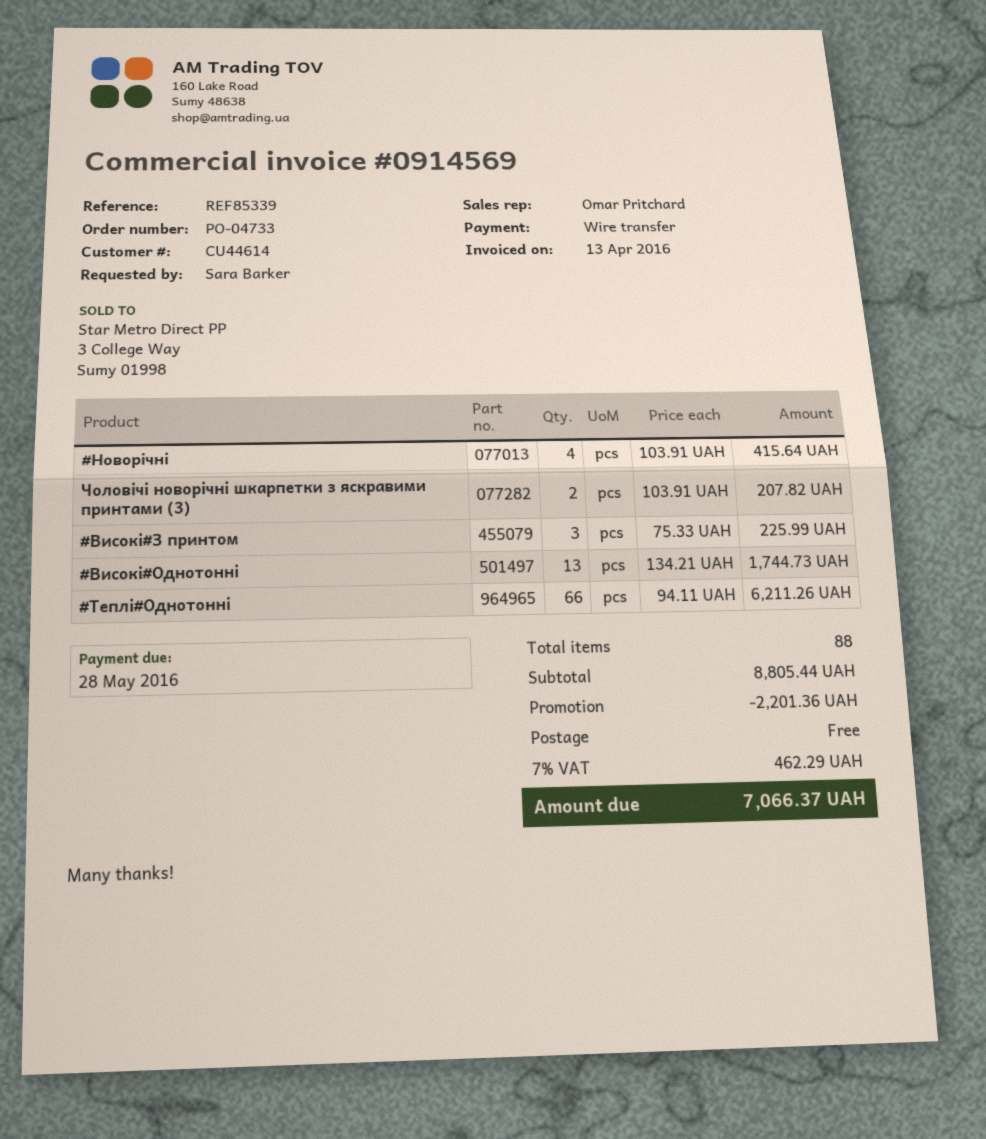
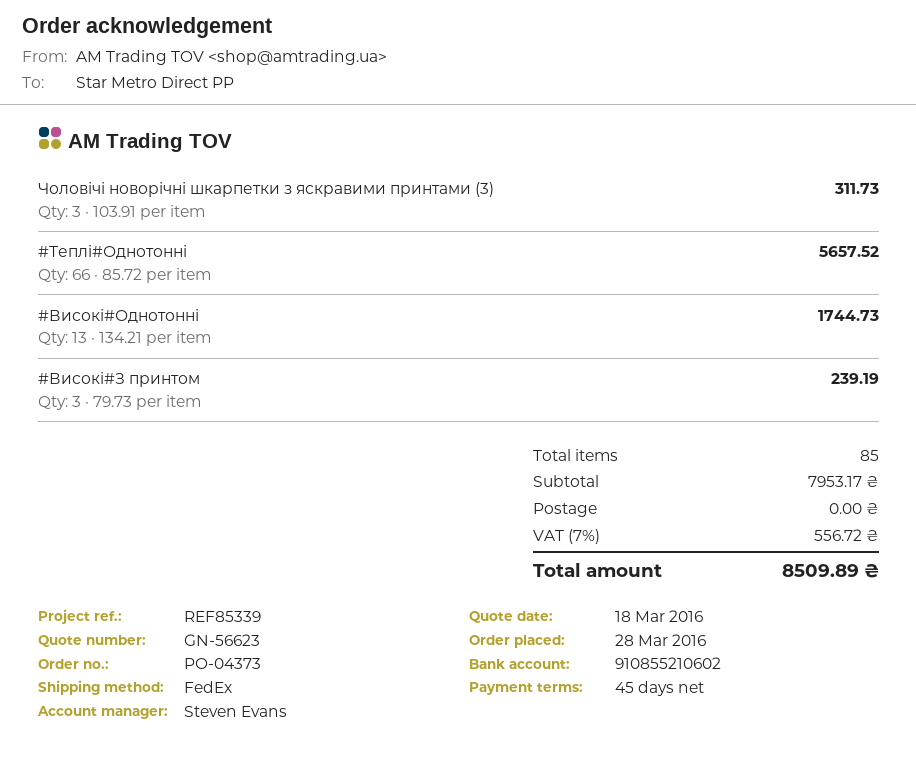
order number: PO-04733 -> PO-04373
sales rep: Omar Pritchard -> Steven Evans
#Новорічні: 4 x 103.91 = 415.64 -> none
Чоловічі новорічні шкарпетки з яскравими принтами (3): 2 x 103.91 = 207.82 -> 3 x 103.91 = 311.73
#Високі#З принтом: 3 x 75.33 = 225.99 -> 3 x 79.73 = 239.19
#Теплі#Однотонні: 66 x 94.11 = 6211.26 -> 66 x 85.72 = 5657.52
total quantity: 88 -> 85
subtotal: 8805.44 -> 7953.17
discount: 2201.36 -> none
tax: 7% = 462.29 -> 7% = 556.72
total: 7066.37 -> 8509.89

